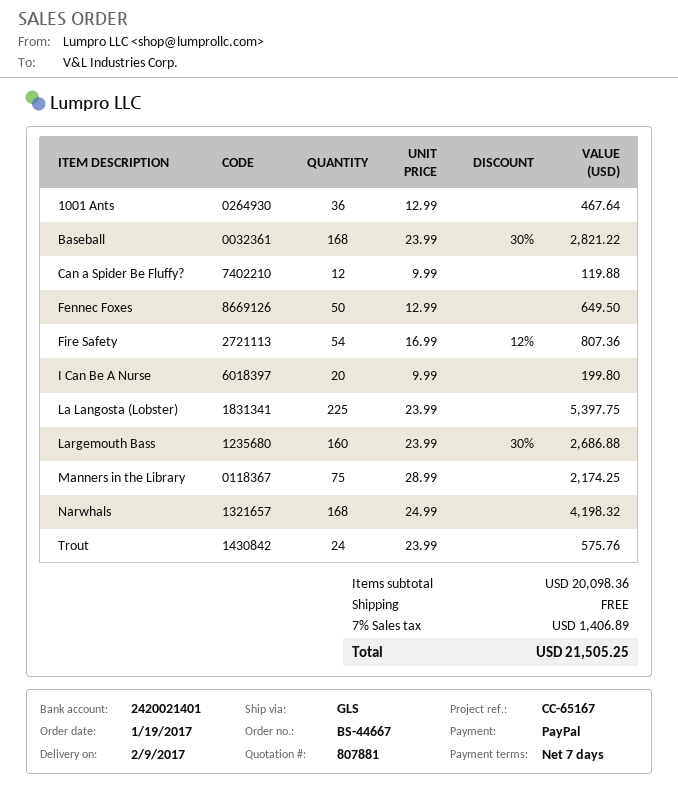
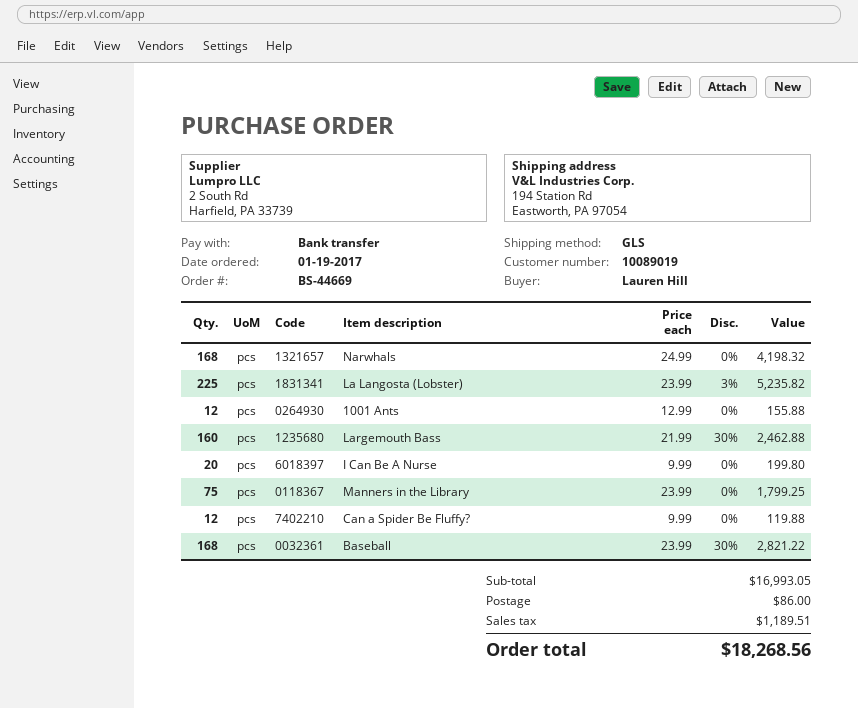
order number: BS-44667 -> BS-44669
payment method: PayPal -> bank transfer
1001 Ants: 36 x 12.99 = 467.64 -> 12 x 12.99 = 155.88
Fennec Foxes: 50 x 12.99 = 649.50 -> none
Fire Safety: 54 x 16.99 - 12% = 807.36 -> none
La Langosta (Lobster): 225 x 23.99 = 5397.75 -> 225 x 23.99 - 3% = 5235.82
Largemouth Bass: 160 x 23.99 - 30% = 2686.88 -> 160 x 21.99 - 30% = 2462.88
Manners in the Library: 75 x 28.99 = 2174.25 -> 75 x 23.99 = 1799.25
Trout: 24 x 23.99 = 575.76 -> none
subtotal: 20098.36 -> 16993.05
shipping: 0.00 -> 86.00
tax: 1406.89 -> 1189.51
total: 21505.25 -> 18268.56

